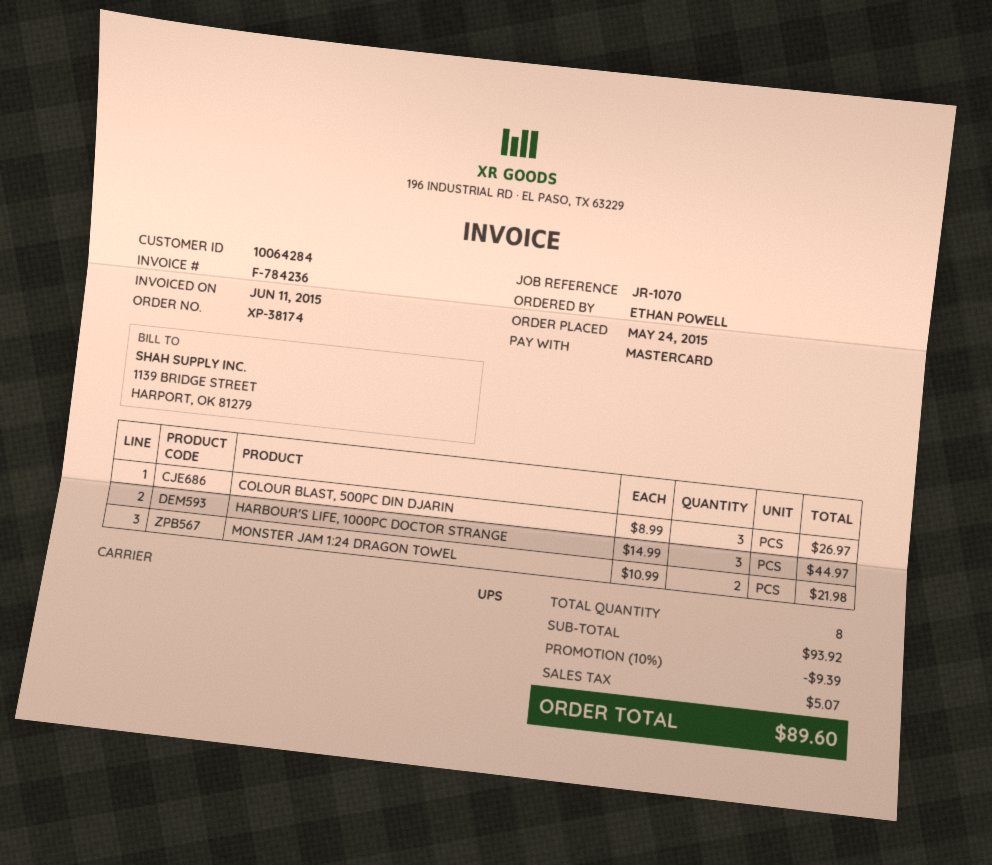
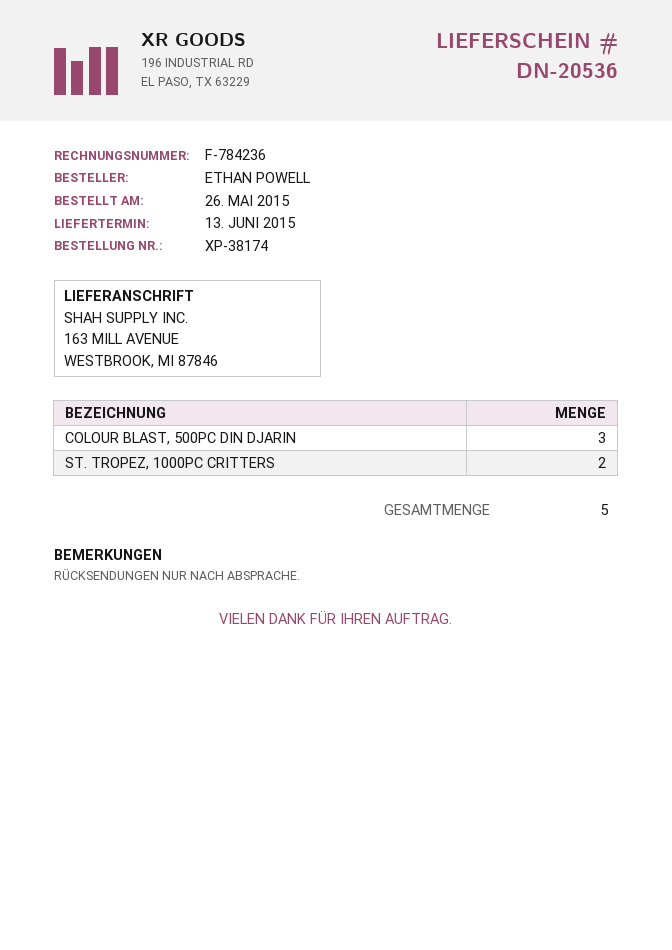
order date: 2015-05-24 -> 2015-05-26
HARBOUR'S LIFE, 1000PC DOCTOR STRANGE: 3 -> none
MONSTER JAM 1:24 DRAGON TOWEL: 2 -> none
ST. TROPEZ, 1000PC CRITTERS: none -> 2
total quantity: 8 -> 5

